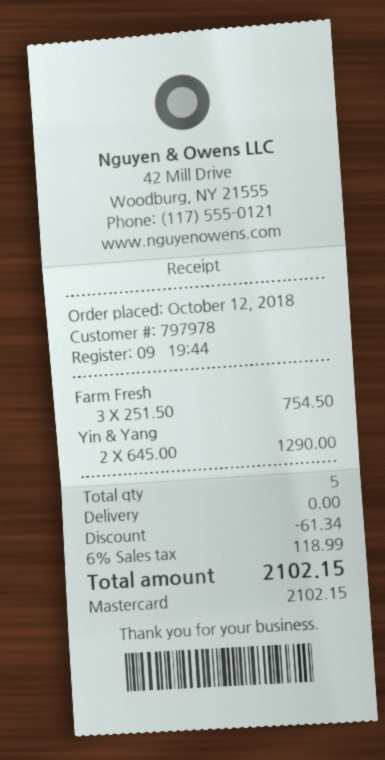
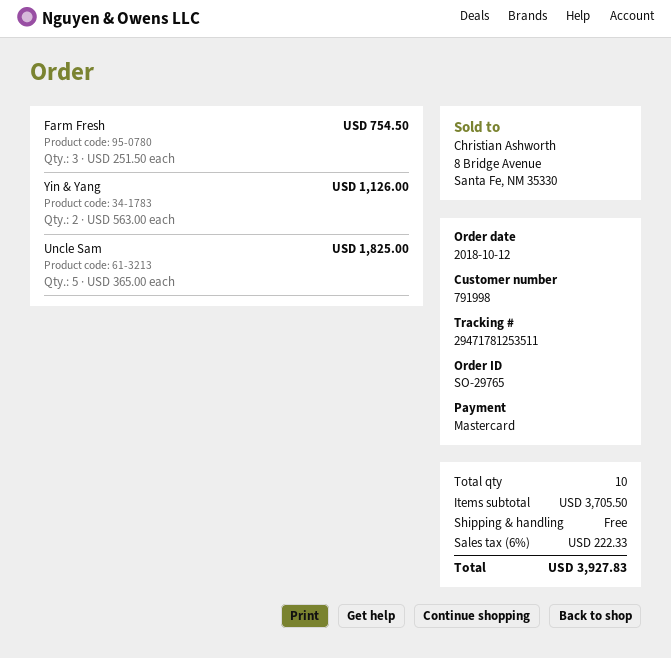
customer number: 797978 -> 791998
Yin & Yang: 2 x 645.00 = 1290.00 -> 2 x 563.00 = 1126.00
Uncle Sam: none -> 5 x 365.00 = 1825.00
total quantity: 5 -> 10
discount: 61.34 -> none
tax: 6% = 118.99 -> 6% = 222.33
total: 2102.15 -> 3927.83

